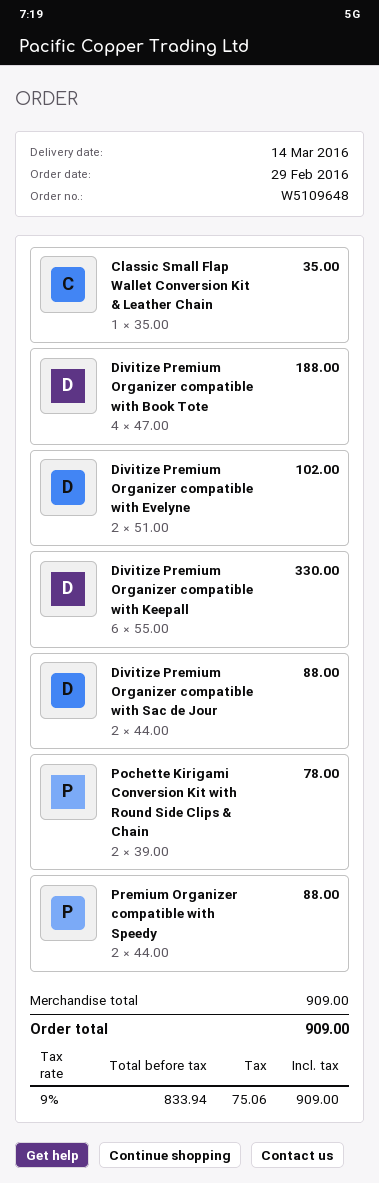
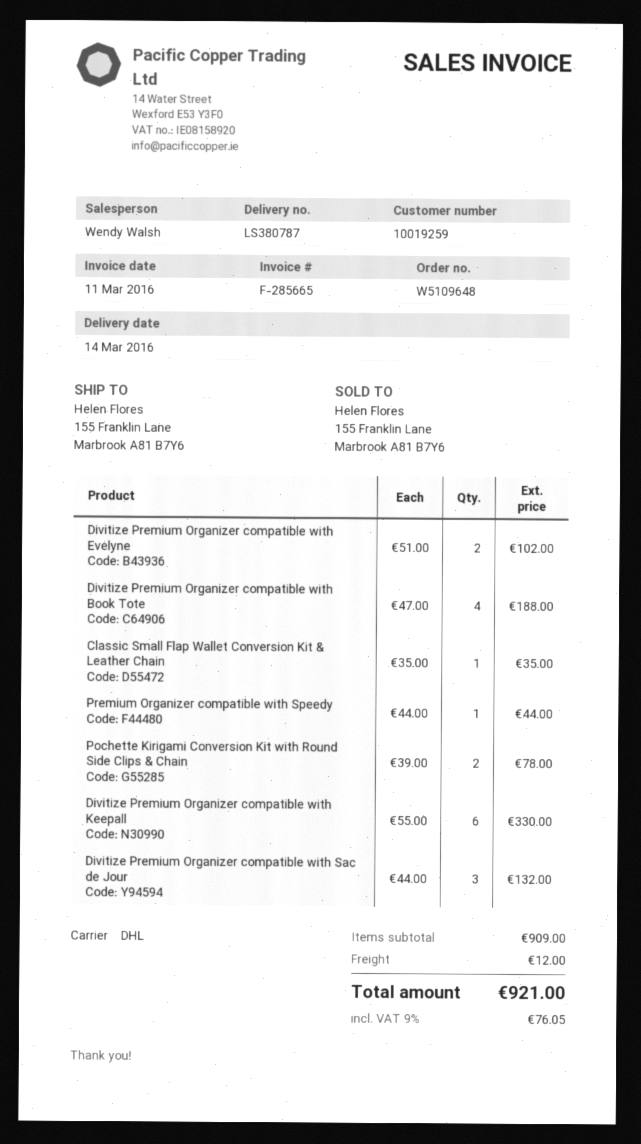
Divitize Premium Organizer compatible with Sac de Jour: 2 x 44.00 = 88.00 -> 3 x 44.00 = 132.00
Premium Organizer compatible with Speedy: 2 x 44.00 = 88.00 -> 1 x 44.00 = 44.00
shipping: none -> 12.00
tax: 9% = 75.06 -> 9% = 76.05
total: 909.00 -> 921.00

